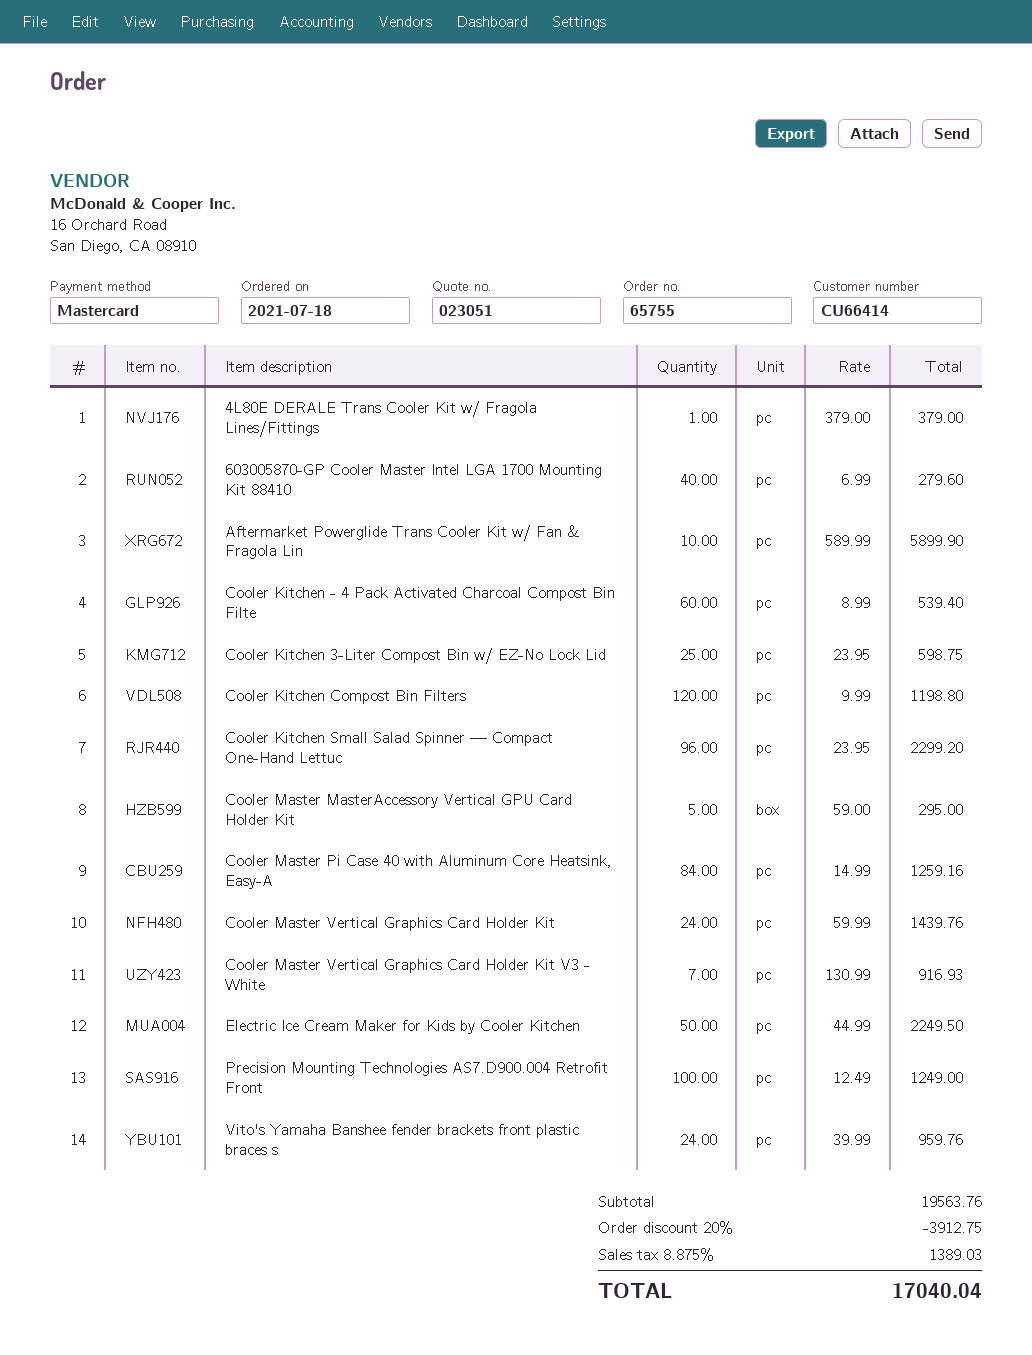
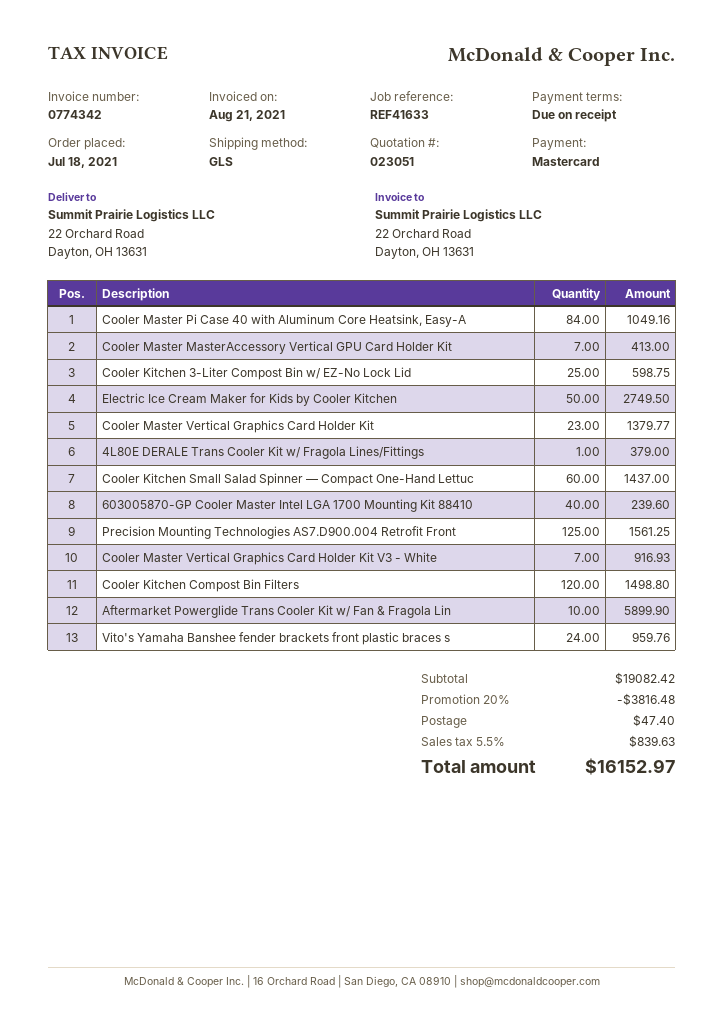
603005870-GP Cooler Master Intel LGA 1700 Mounting Kit 88410: 40 for 279.60 -> 40 for 239.60
Cooler Kitchen - 4 Pack Activated Charcoal Compost Bin Filte: 60 for 539.40 -> none
Cooler Kitchen Compost Bin Filters: 120 for 1198.80 -> 120 for 1498.80
Cooler Kitchen Small Salad Spinner — Compact One-Hand Lettuc: 96 for 2299.20 -> 60 for 1437.00
Cooler Master MasterAccessory Vertical GPU Card Holder Kit: 5 for 295.00 -> 7 for 413.00
Cooler Master Pi Case 40 with Aluminum Core Heatsink, Easy-A: 84 for 1259.16 -> 84 for 1049.16
Cooler Master Vertical Graphics Card Holder Kit: 24 for 1439.76 -> 23 for 1379.77
Electric Ice Cream Maker for Kids by Cooler Kitchen: 50 for 2249.50 -> 50 for 2749.50
Precision Mounting Technologies AS7.D900.004 Retrofit Front: 100 for 1249.00 -> 125 for 1561.25
subtotal: 19563.76 -> 19082.42
discount: 20% = 3912.75 -> 20% = 3816.48
shipping: none -> 47.40
tax: 8.875% = 1389.03 -> 5.5% = 839.63
total: 17040.04 -> 16152.97

